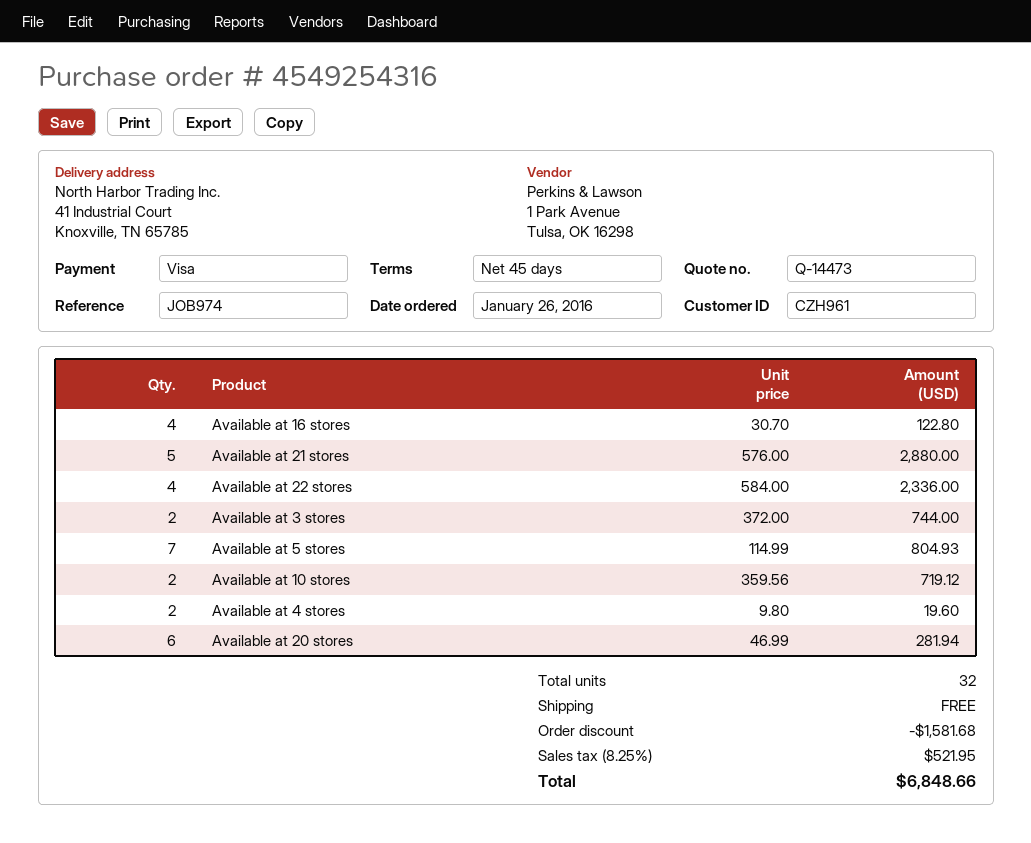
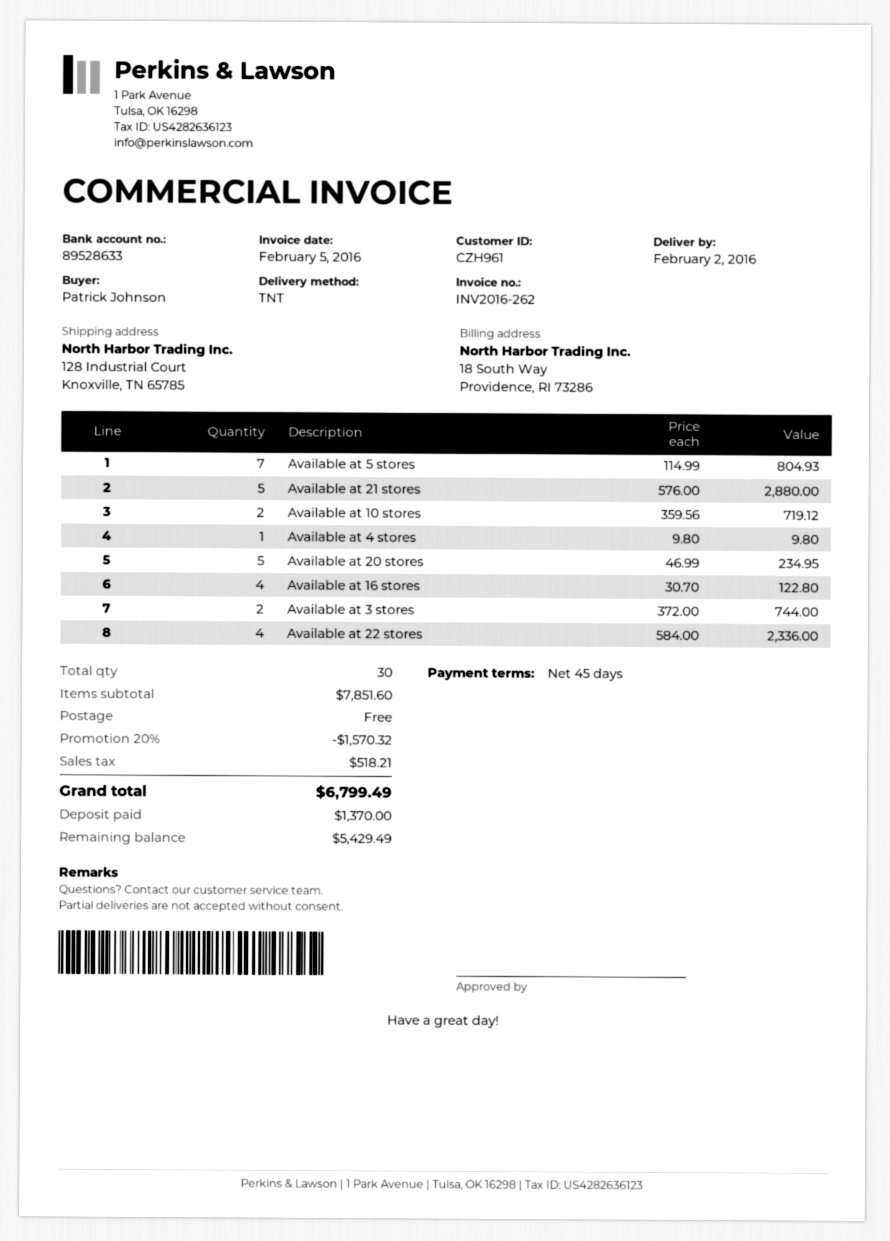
ship to: 41 Industrial Court, Knoxville, TN 65785 -> 128 Industrial Court, Knoxville, TN 65785
Available at 4 stores: 2 x 9.80 = 19.60 -> 1 x 9.80 = 9.80
Available at 20 stores: 6 x 46.99 = 281.94 -> 5 x 46.99 = 234.95
total quantity: 32 -> 30
discount: 1581.68 -> 1570.32
tax: 521.95 -> 518.21
total: 6848.66 -> 6799.49

